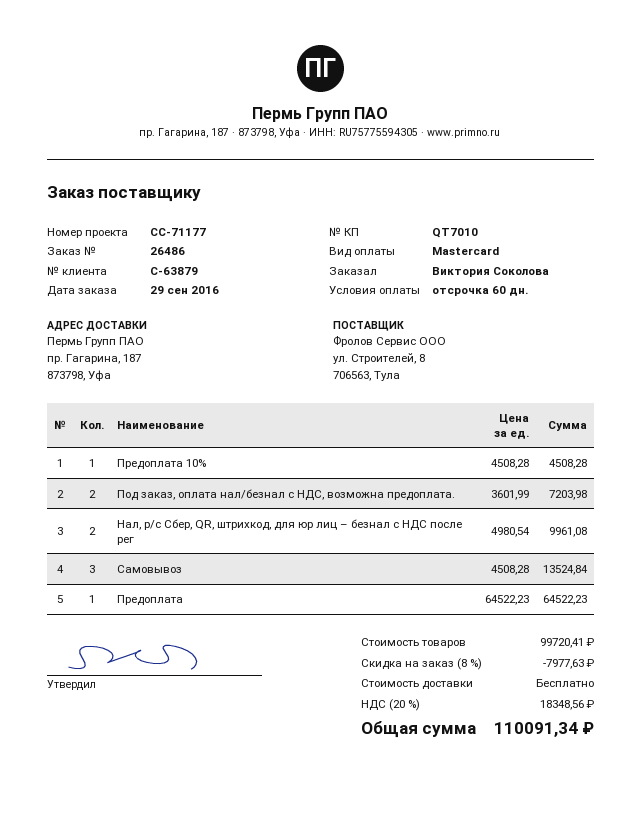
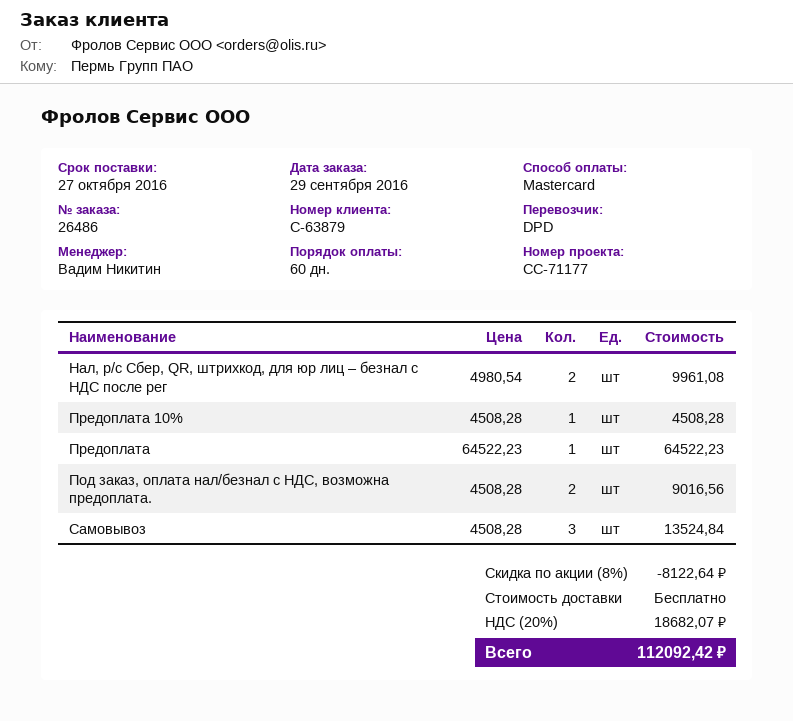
Под заказ, оплата нал/безнал с НДС, возможна предоплата.: 2 x 3601.99 = 7203.98 -> 2 x 4508.28 = 9016.56
discount: 8% = 7977.63 -> 8% = 8122.64
tax: 20% = 18348.56 -> 20% = 18682.07
total: 110091.34 -> 112092.42

